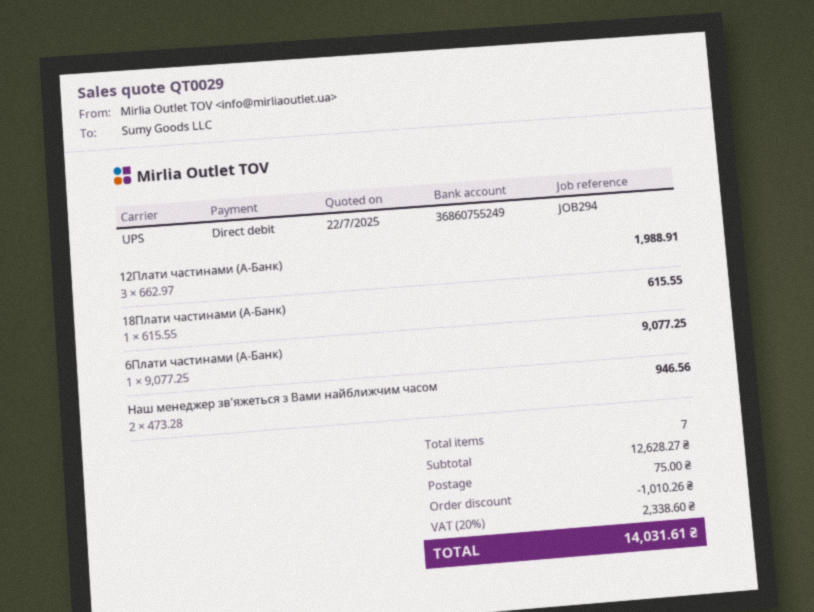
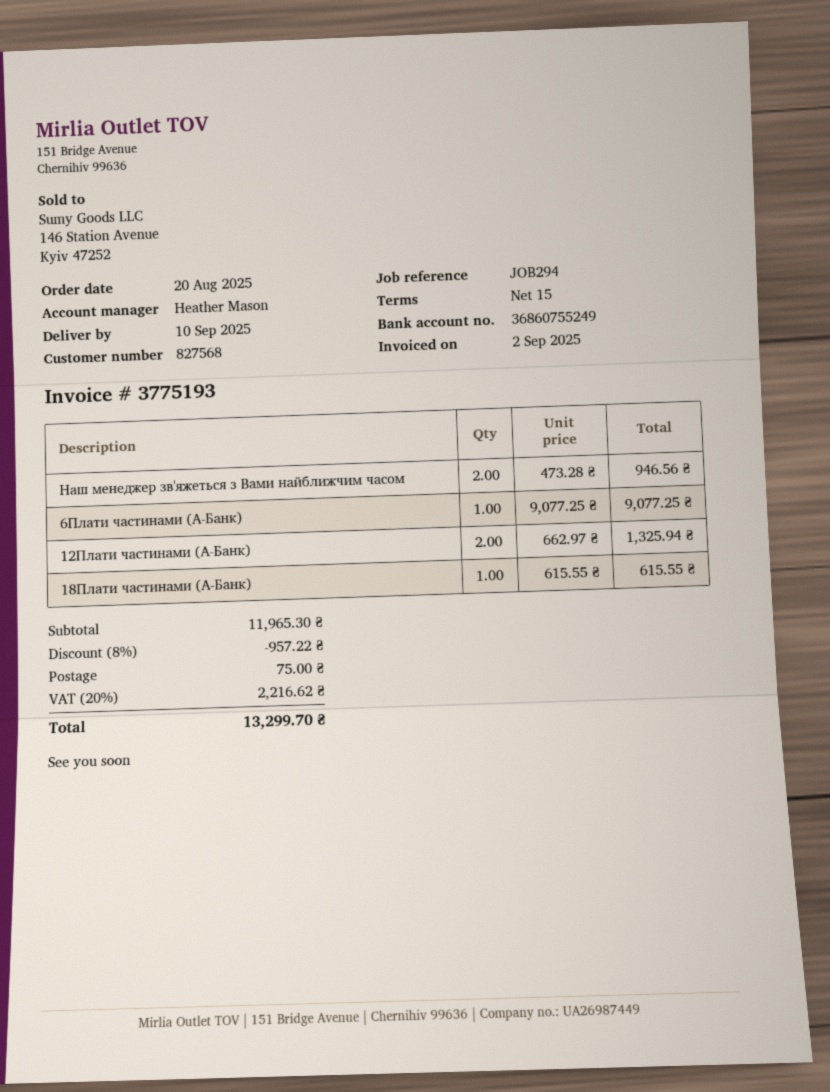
12Плати частинами (А-Банк): 3 x 662.97 = 1988.91 -> 2 x 662.97 = 1325.94
subtotal: 12628.27 -> 11965.30
discount: 1010.26 -> 957.22
tax: 20% = 2338.60 -> 20% = 2216.62
total: 14031.61 -> 13299.70

